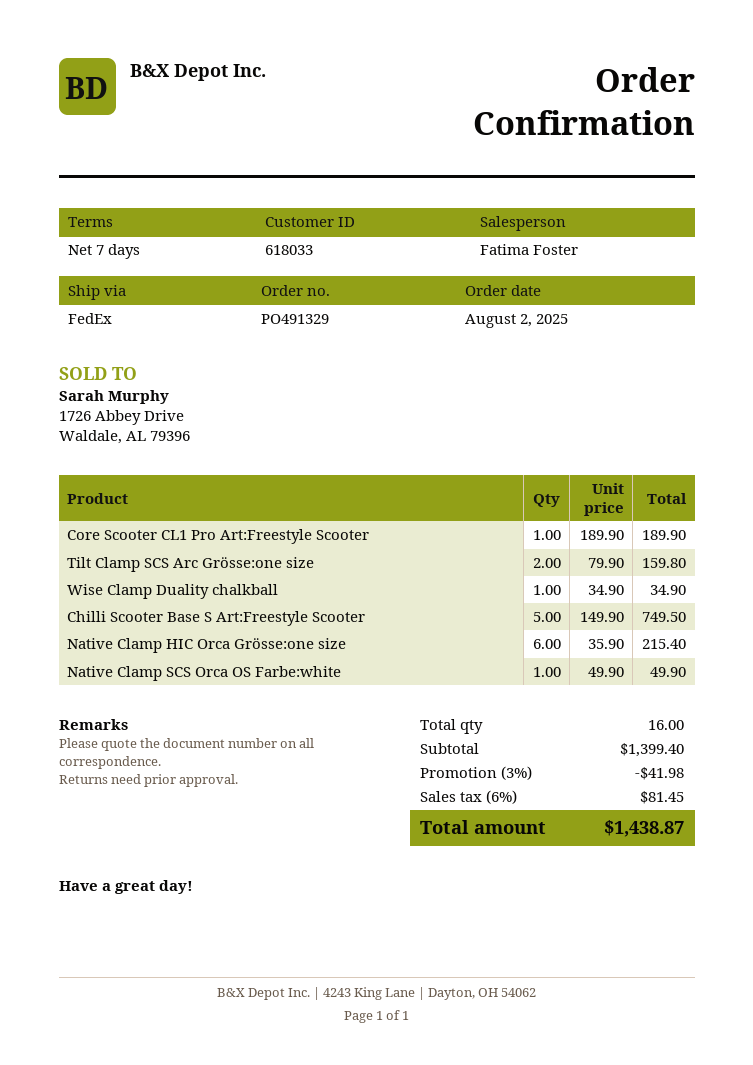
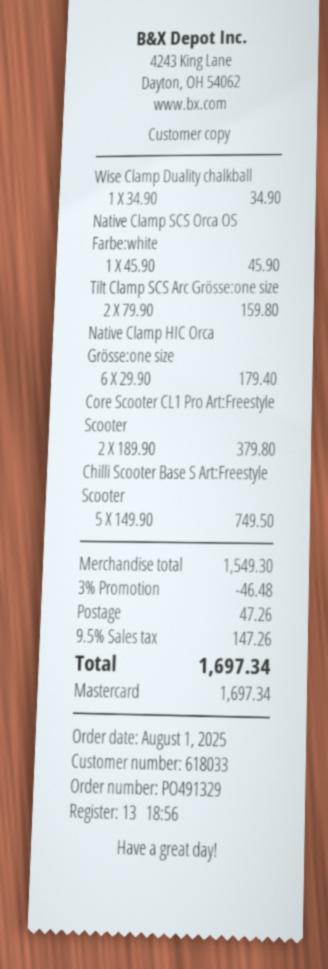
order date: 2025-08-02 -> 2025-08-01
Core Scooter CL1 Pro Art:Freestyle Scooter: 1 x 189.90 = 189.90 -> 2 x 189.90 = 379.80
Native Clamp HIC Orca Grösse:one size: 6 x 35.90 = 215.40 -> 6 x 29.90 = 179.40
Native Clamp SCS Orca OS Farbe:white: 1 x 49.90 = 49.90 -> 1 x 45.90 = 45.90
subtotal: 1399.40 -> 1549.30
discount: 3% = 41.98 -> 3% = 46.48
shipping: none -> 47.26
tax: 6% = 81.45 -> 9.5% = 147.26
total: 1438.87 -> 1697.34

